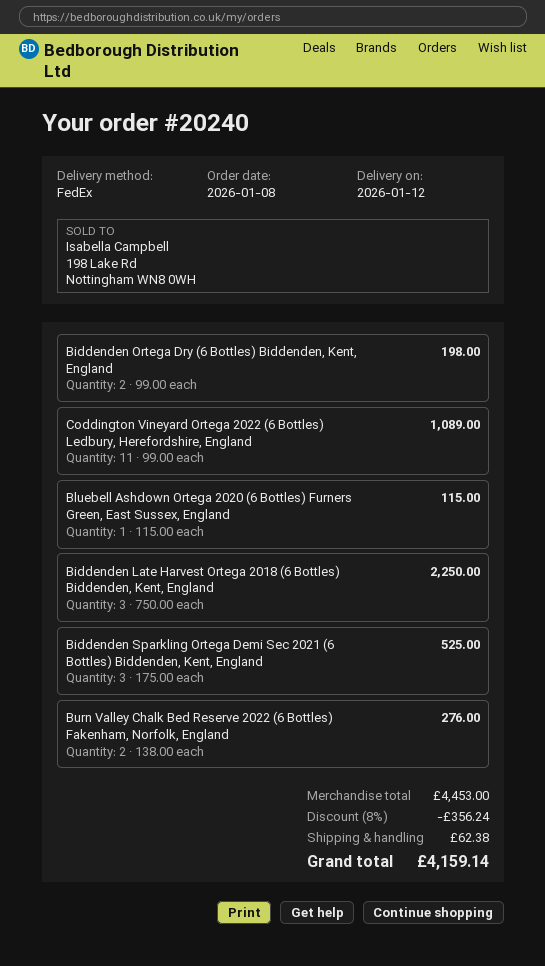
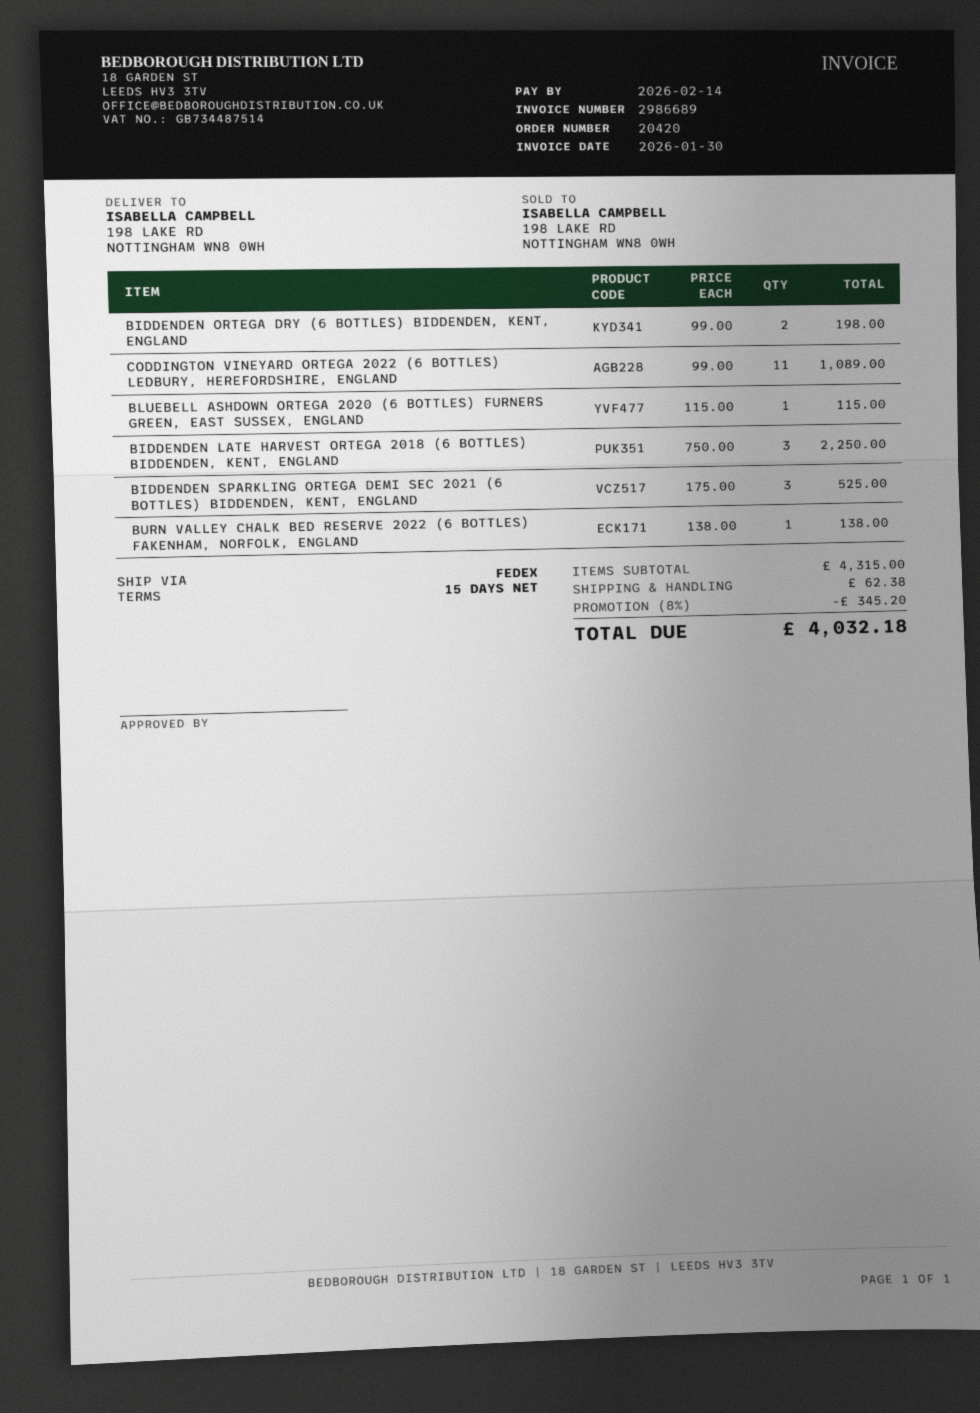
order number: 20240 -> 20420
Burn Valley Chalk Bed Reserve 2022 (6 Bottles) Fakenham, Norfolk, England: 2 x 138.00 = 276.00 -> 1 x 138.00 = 138.00
subtotal: 4453.00 -> 4315.00
discount: 8% = 356.24 -> 8% = 345.20
total: 4159.14 -> 4032.18

